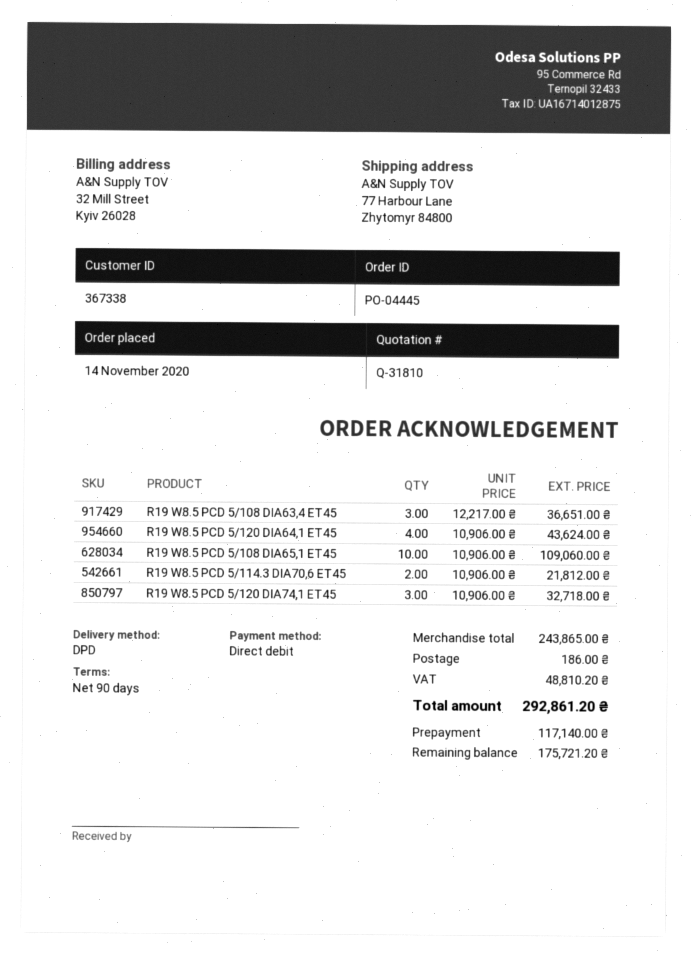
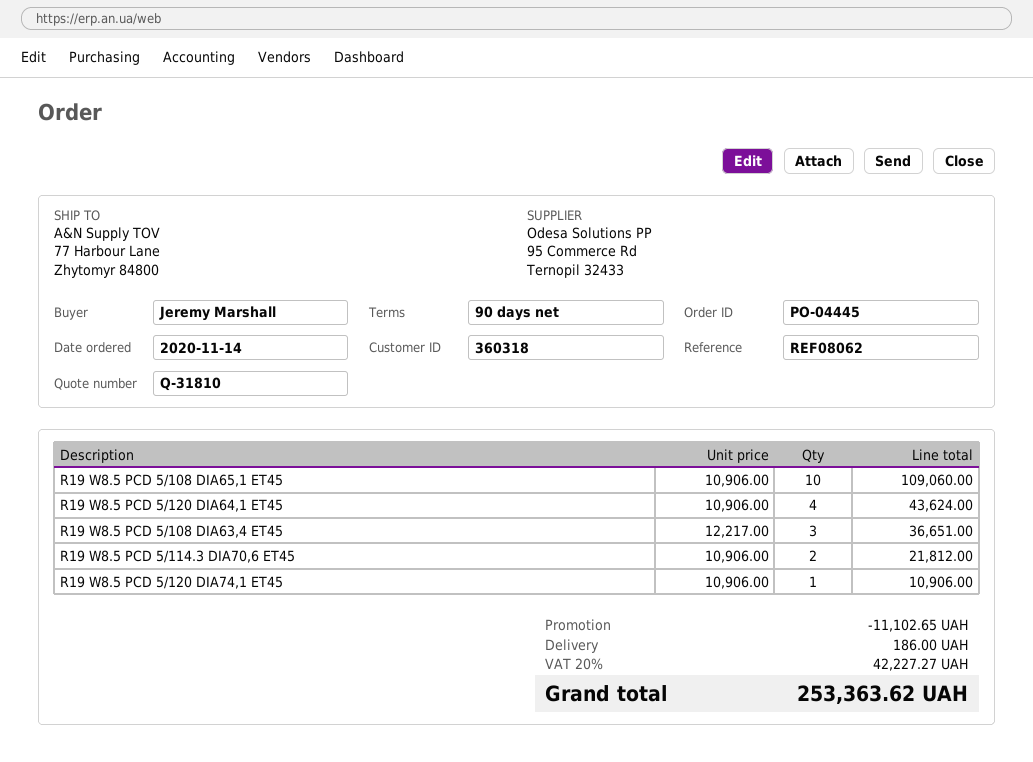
customer number: 367338 -> 360318
R19 W8.5 PCD 5/120 DIA74,1 ET45: 3 x 10906.00 = 32718.00 -> 1 x 10906.00 = 10906.00
discount: none -> 11102.65
tax: 48810.20 -> 42227.27
total: 292861.20 -> 253363.62

